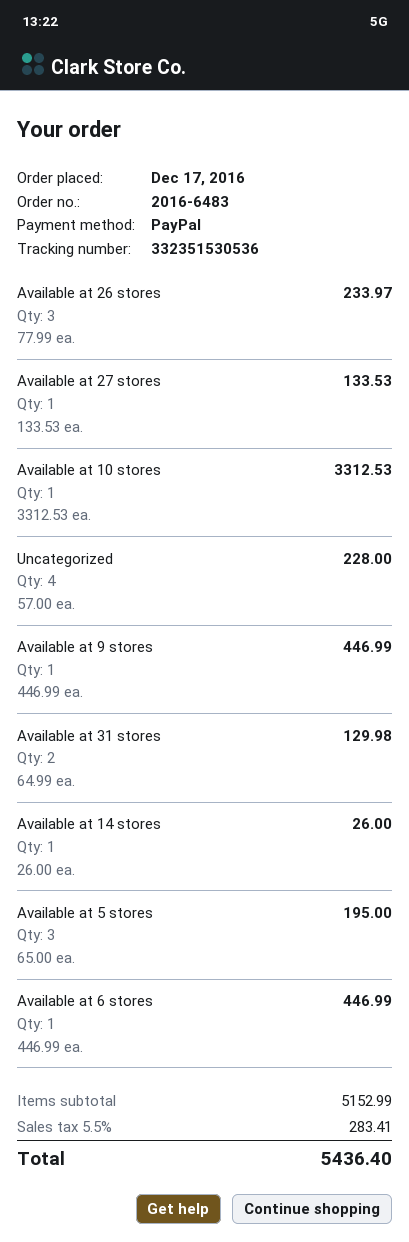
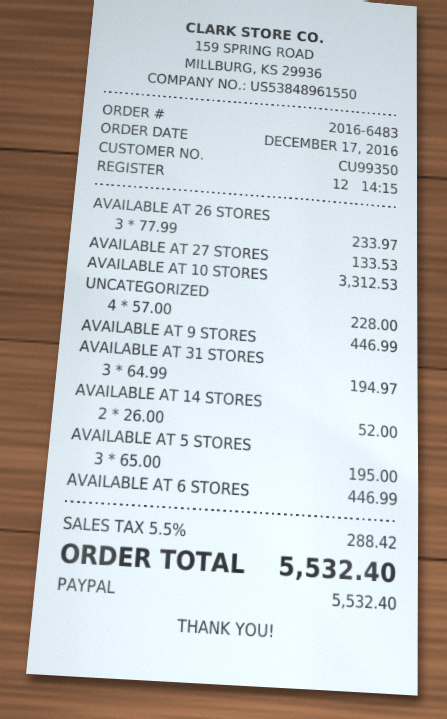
Available at 31 stores: 2 x 64.99 = 129.98 -> 3 x 64.99 = 194.97
Available at 14 stores: 1 x 26.00 = 26.00 -> 2 x 26.00 = 52.00
tax: 5.5% = 283.41 -> 5.5% = 288.42
total: 5436.40 -> 5532.40

